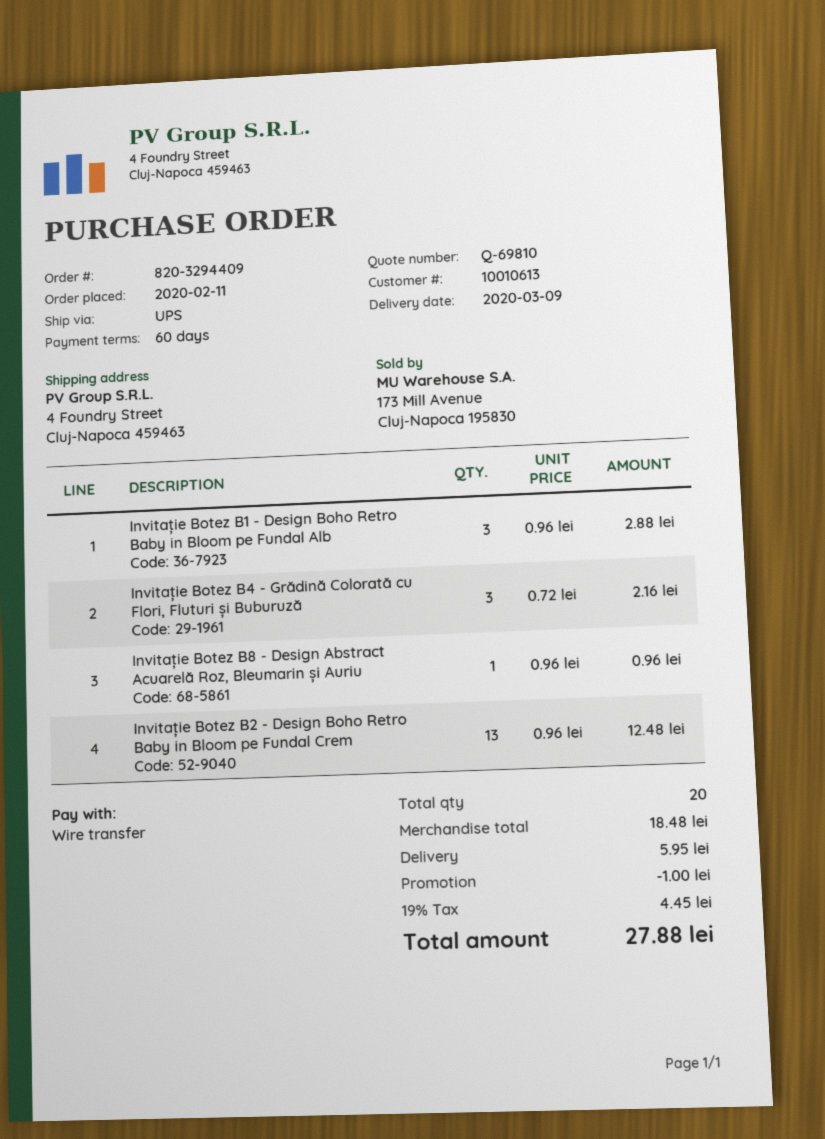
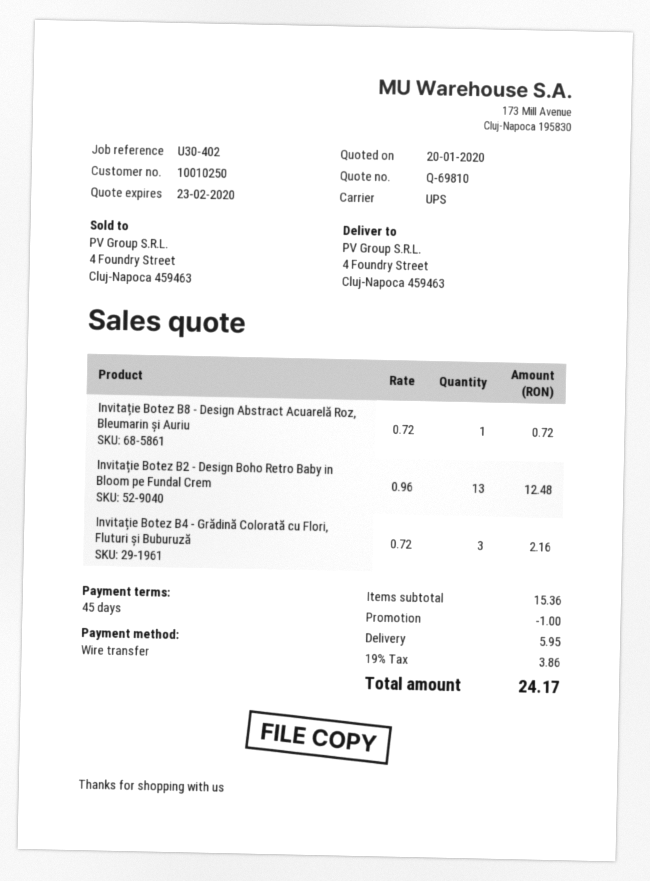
payment terms: 60 days -> 45 days
customer number: 10010613 -> 10010250
Invitație Botez B1 - Design Boho Retro Baby in Bloom pe Fundal Alb: 3 x 0.96 = 2.88 -> none
Invitație Botez B8 - Design Abstract Acuarelă Roz, Bleumarin și Auriu: 1 x 0.96 = 0.96 -> 1 x 0.72 = 0.72
subtotal: 18.48 -> 15.36
tax: 19% = 4.45 -> 19% = 3.86
total: 27.88 -> 24.17

